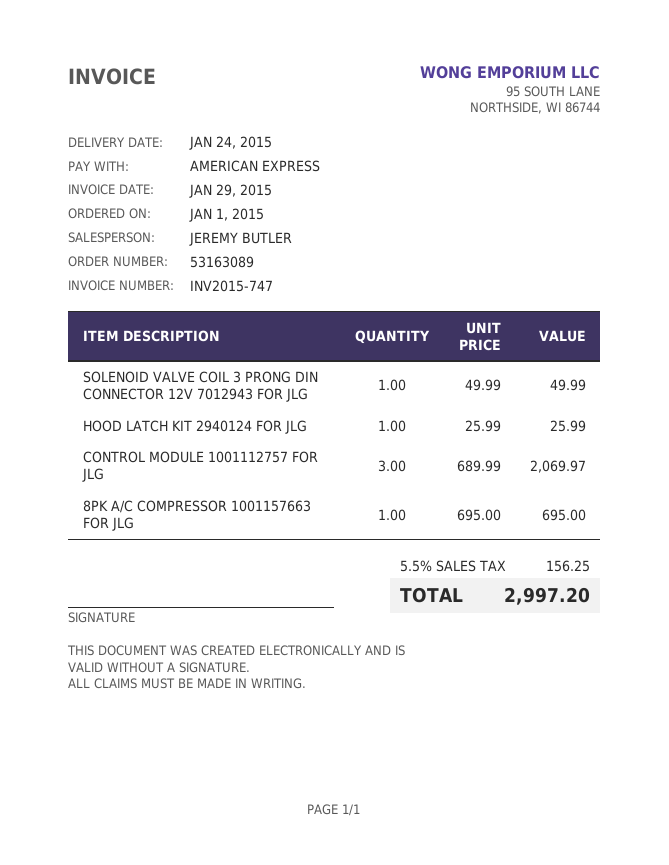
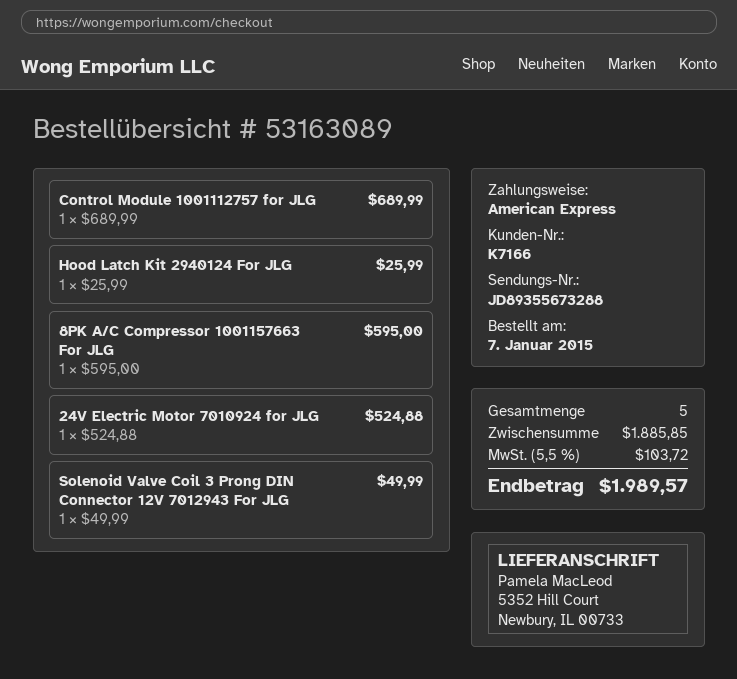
order date: 2015-01-01 -> 2015-01-07
CONTROL MODULE 1001112757 FOR JLG: 3 x 689.99 = 2069.97 -> 1 x 689.99 = 689.99
8PK A/C COMPRESSOR 1001157663 FOR JLG: 1 x 695.00 = 695.00 -> 1 x 595.00 = 595.00
24V Electric Motor 7010924 for JLG: none -> 1 x 524.88 = 524.88
tax: 5.5% = 156.25 -> 5.5% = 103.72
total: 2997.20 -> 1989.57

